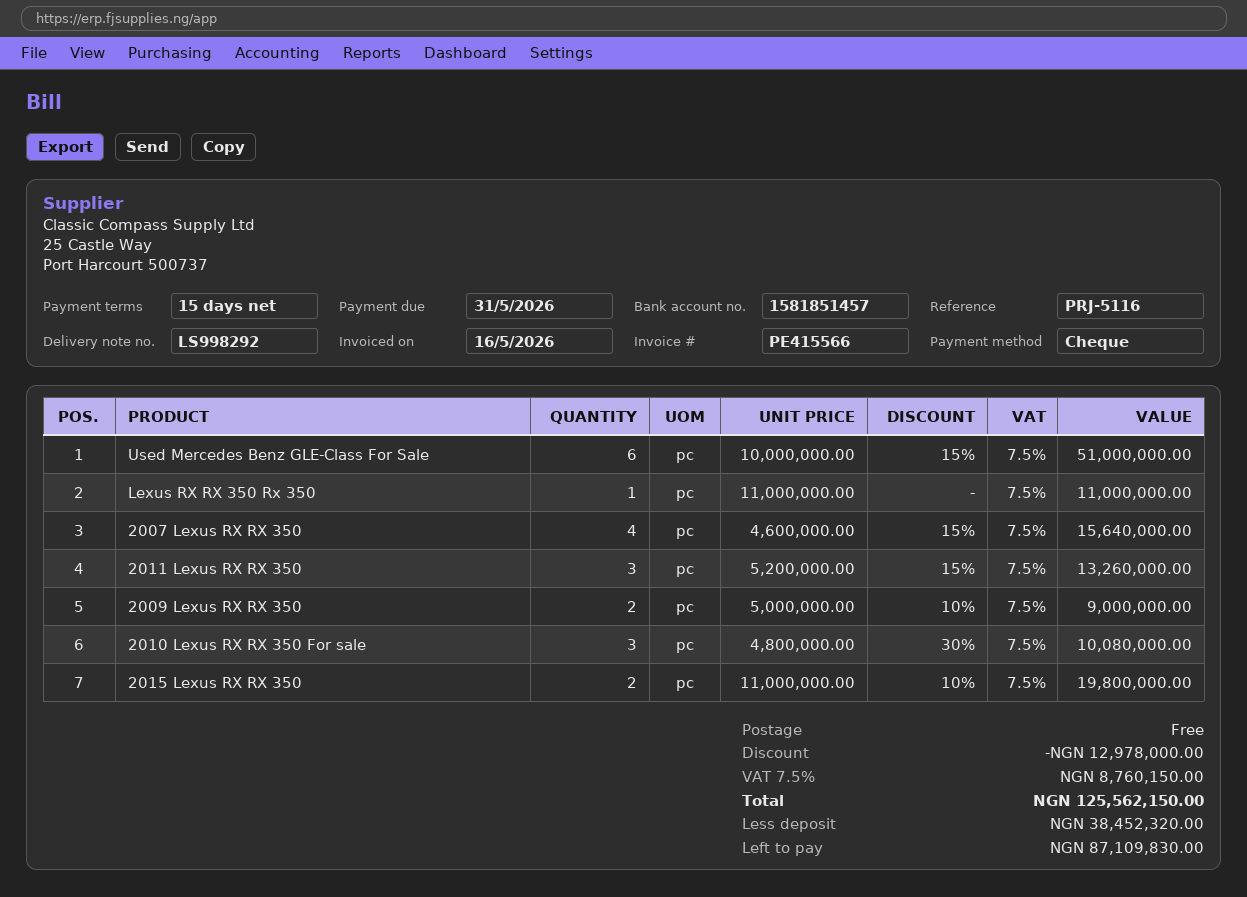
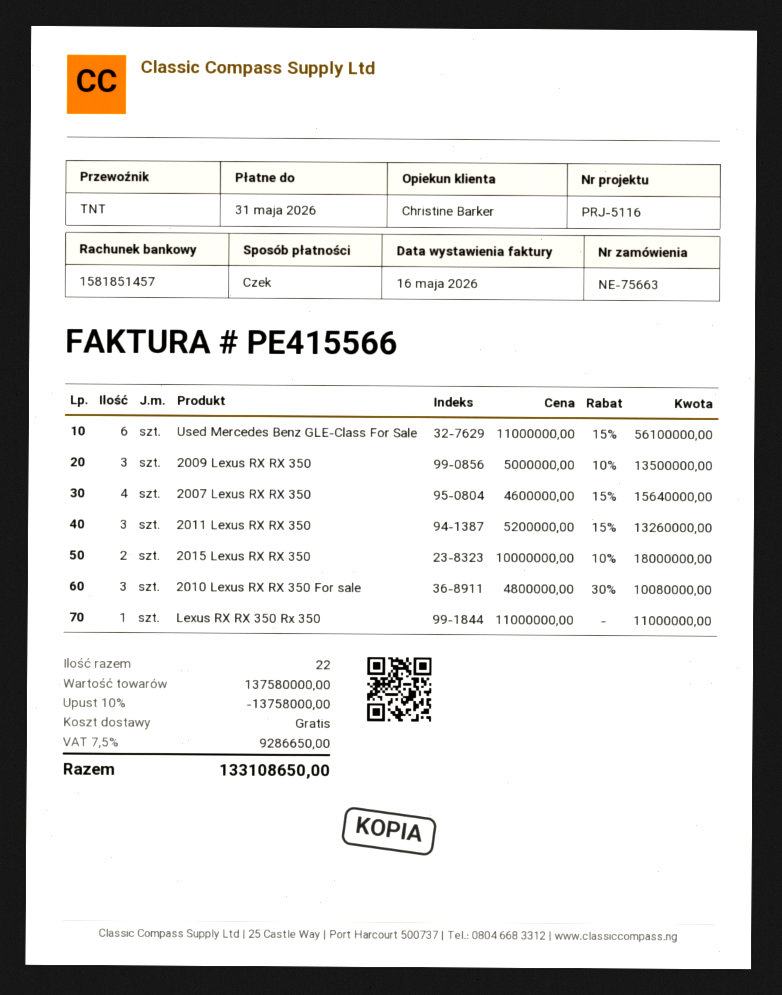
Used Mercedes Benz GLE-Class For Sale: 6 x 10000000.00 - 15% = 51000000.00 -> 6 x 11000000.00 - 15% = 56100000.00
2009 Lexus RX RX 350: 2 x 5000000.00 - 10% = 9000000.00 -> 3 x 5000000.00 - 10% = 13500000.00
2015 Lexus RX RX 350: 2 x 11000000.00 - 10% = 19800000.00 -> 2 x 10000000.00 - 10% = 18000000.00
discount: 12978000.00 -> 13758000.00
tax: 7.5% = 8760150.00 -> 7.5% = 9286650.00
total: 125562150.00 -> 133108650.00

